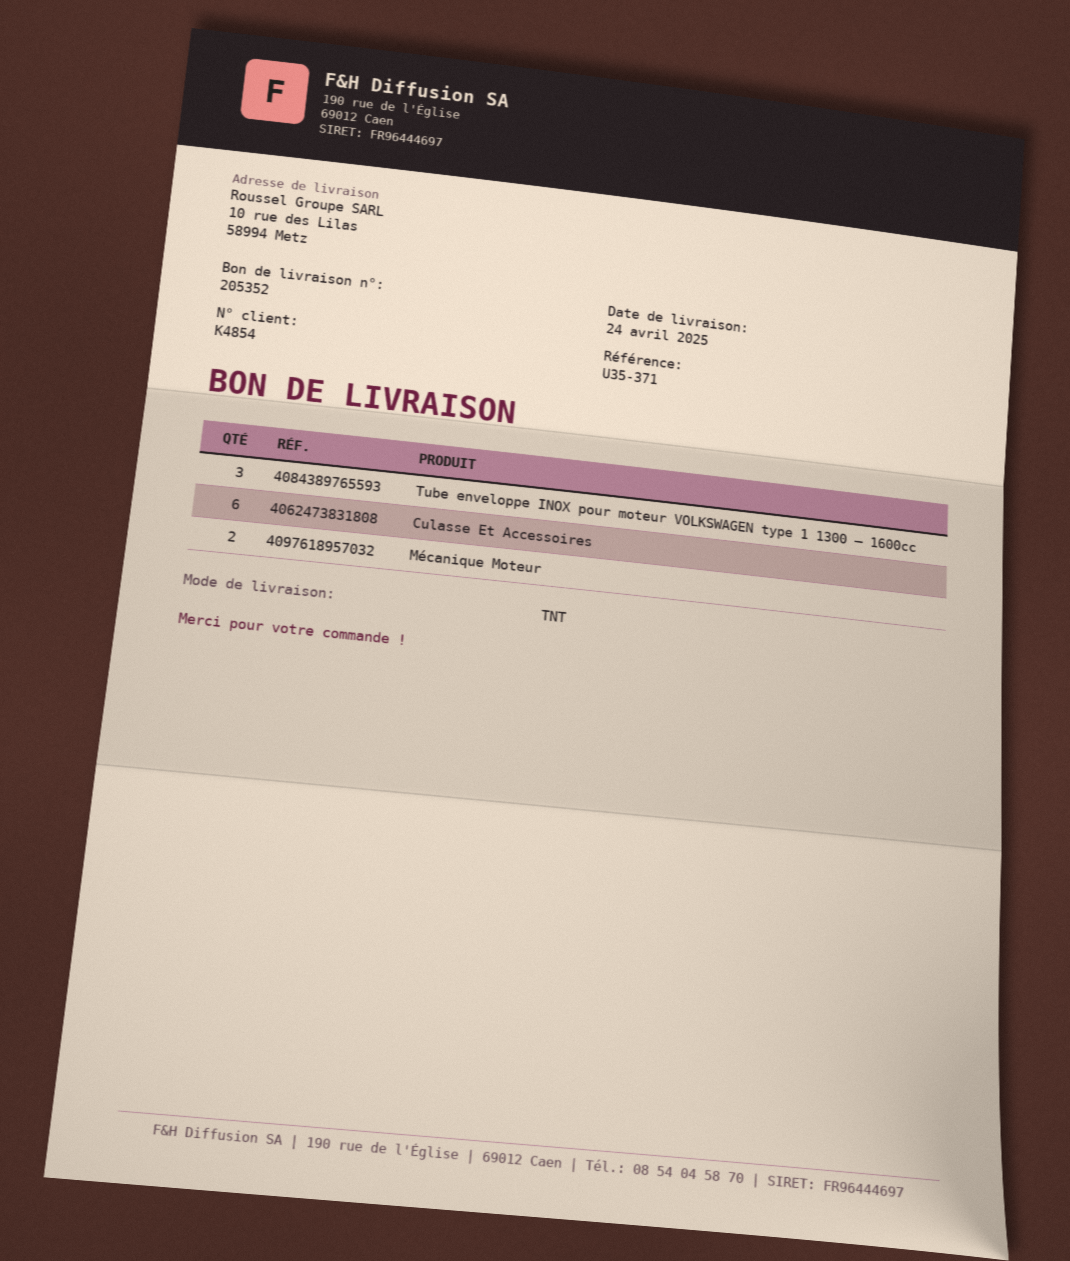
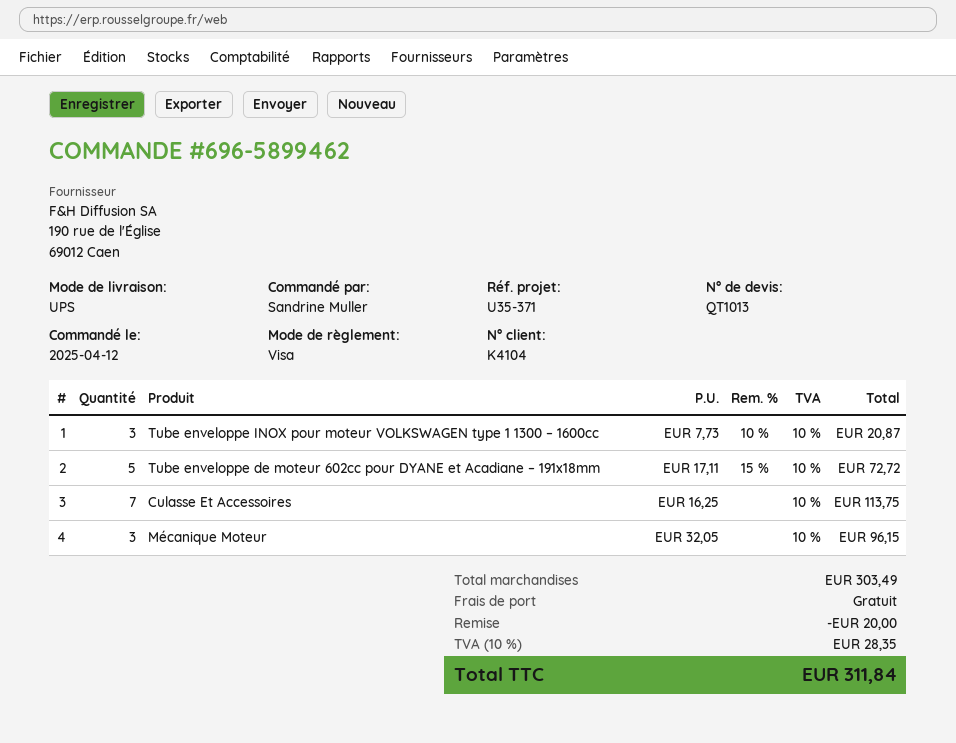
customer number: K4854 -> K4104
shipping method: TNT -> UPS
Culasse Et Accessoires: 6 -> 7
Mécanique Moteur: 2 -> 3
Tube enveloppe de moteur 602cc pour DYANE et Acadiane – 191x18mm: none -> 5

